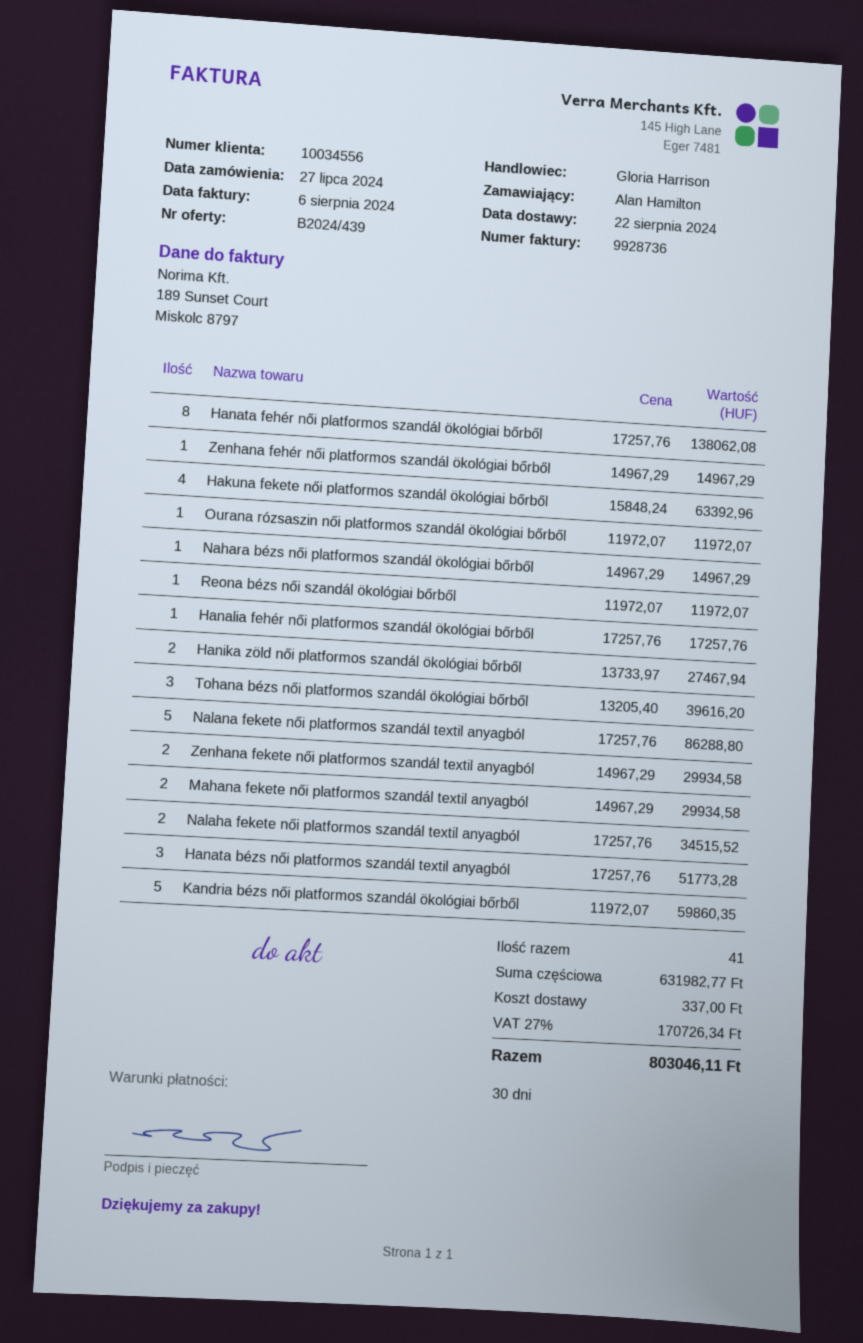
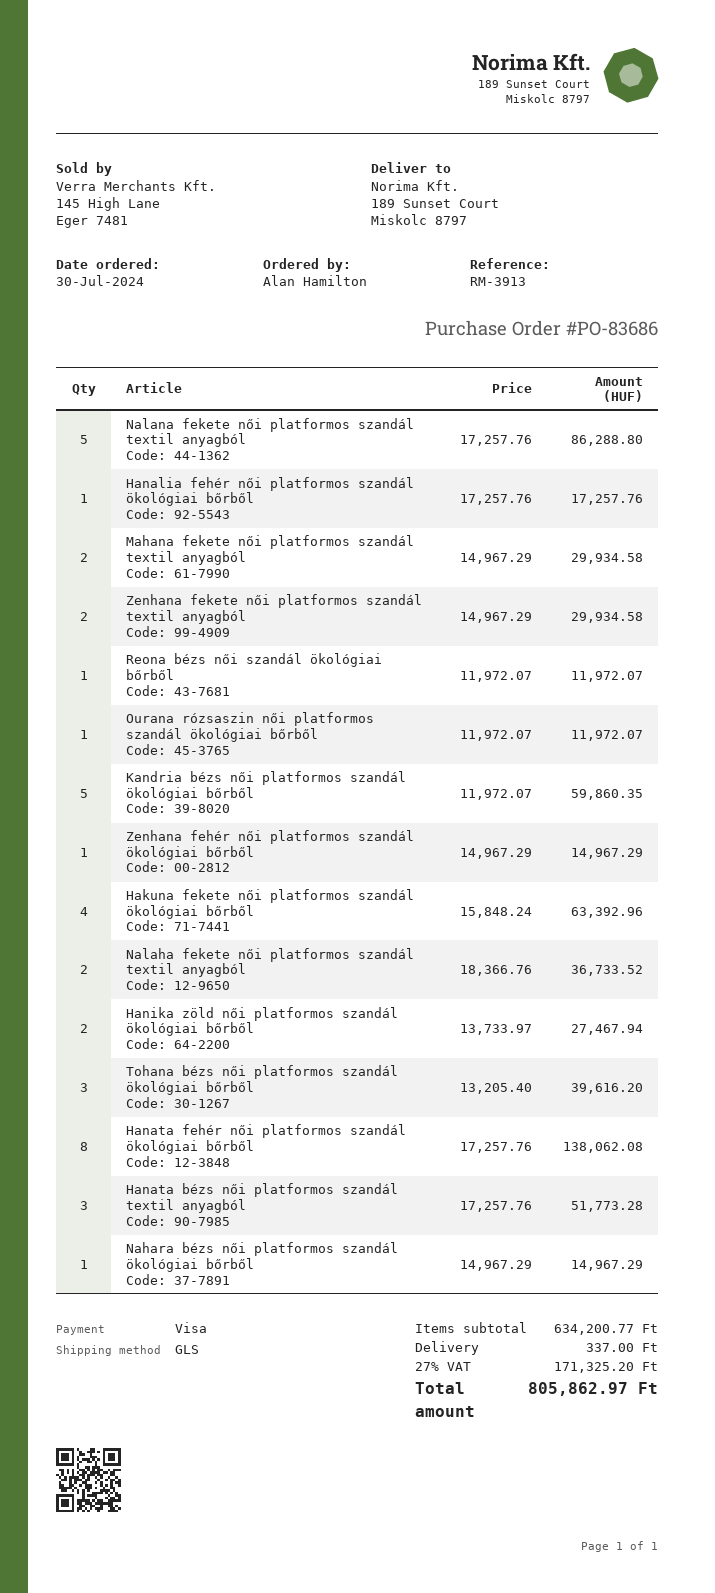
order date: 2024-07-27 -> 2024-07-30
Nalaha fekete női platformos szandál textil anyagból: 2 x 17257.76 = 34515.52 -> 2 x 18366.76 = 36733.52
subtotal: 631982.77 -> 634200.77
tax: 27% = 170726.34 -> 27% = 171325.20
total: 803046.11 -> 805862.97

